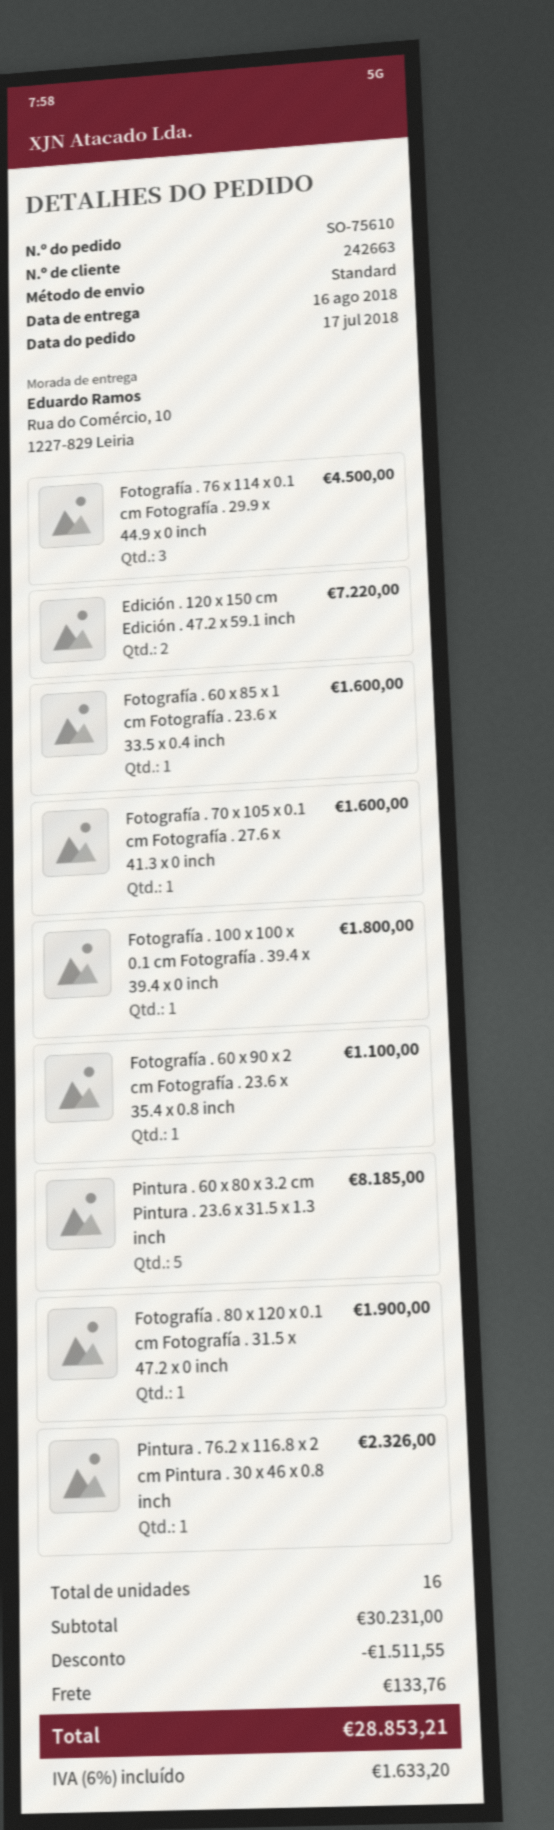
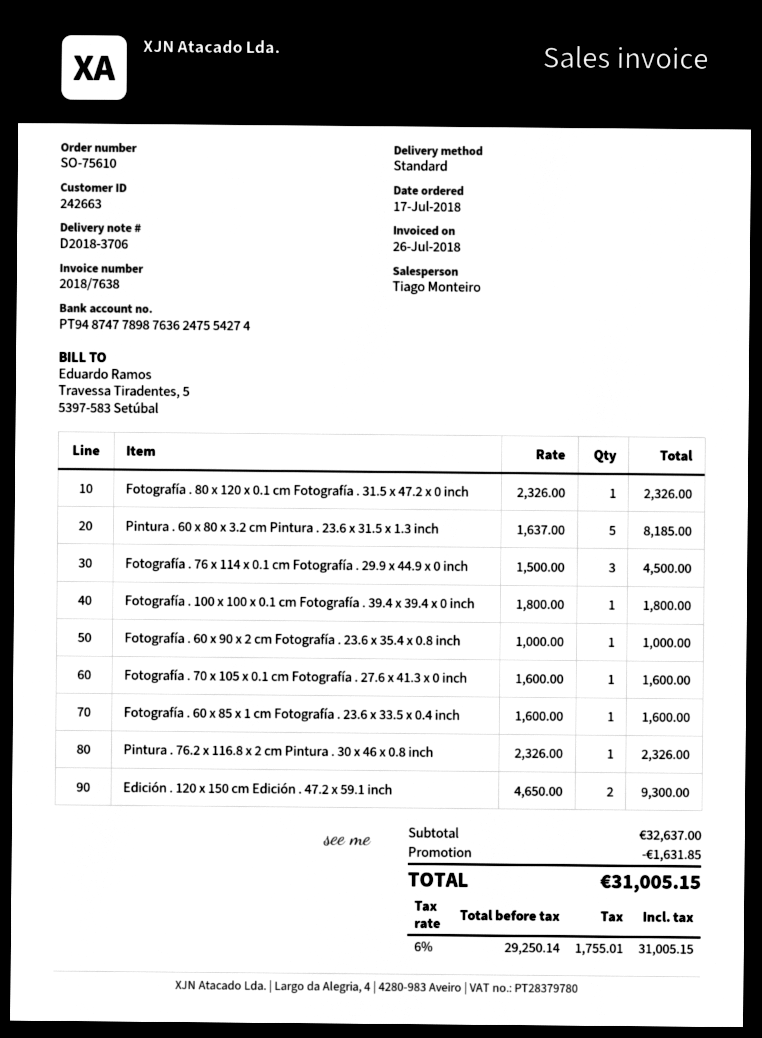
Edición . 120 x 150 cm Edición . 47.2 x 59.1 inch: 2 for 7220.00 -> 2 for 9300.00
Fotografía . 60 x 90 x 2 cm Fotografía . 23.6 x 35.4 x 0.8 inch: 1 for 1100.00 -> 1 for 1000.00
Fotografía . 80 x 120 x 0.1 cm Fotografía . 31.5 x 47.2 x 0 inch: 1 for 1900.00 -> 1 for 2326.00
subtotal: 30231.00 -> 32637.00
discount: 1511.55 -> 1631.85
shipping: 133.76 -> none
tax: 6% = 1633.20 -> 6% = 1755.01
total: 28853.21 -> 31005.15

